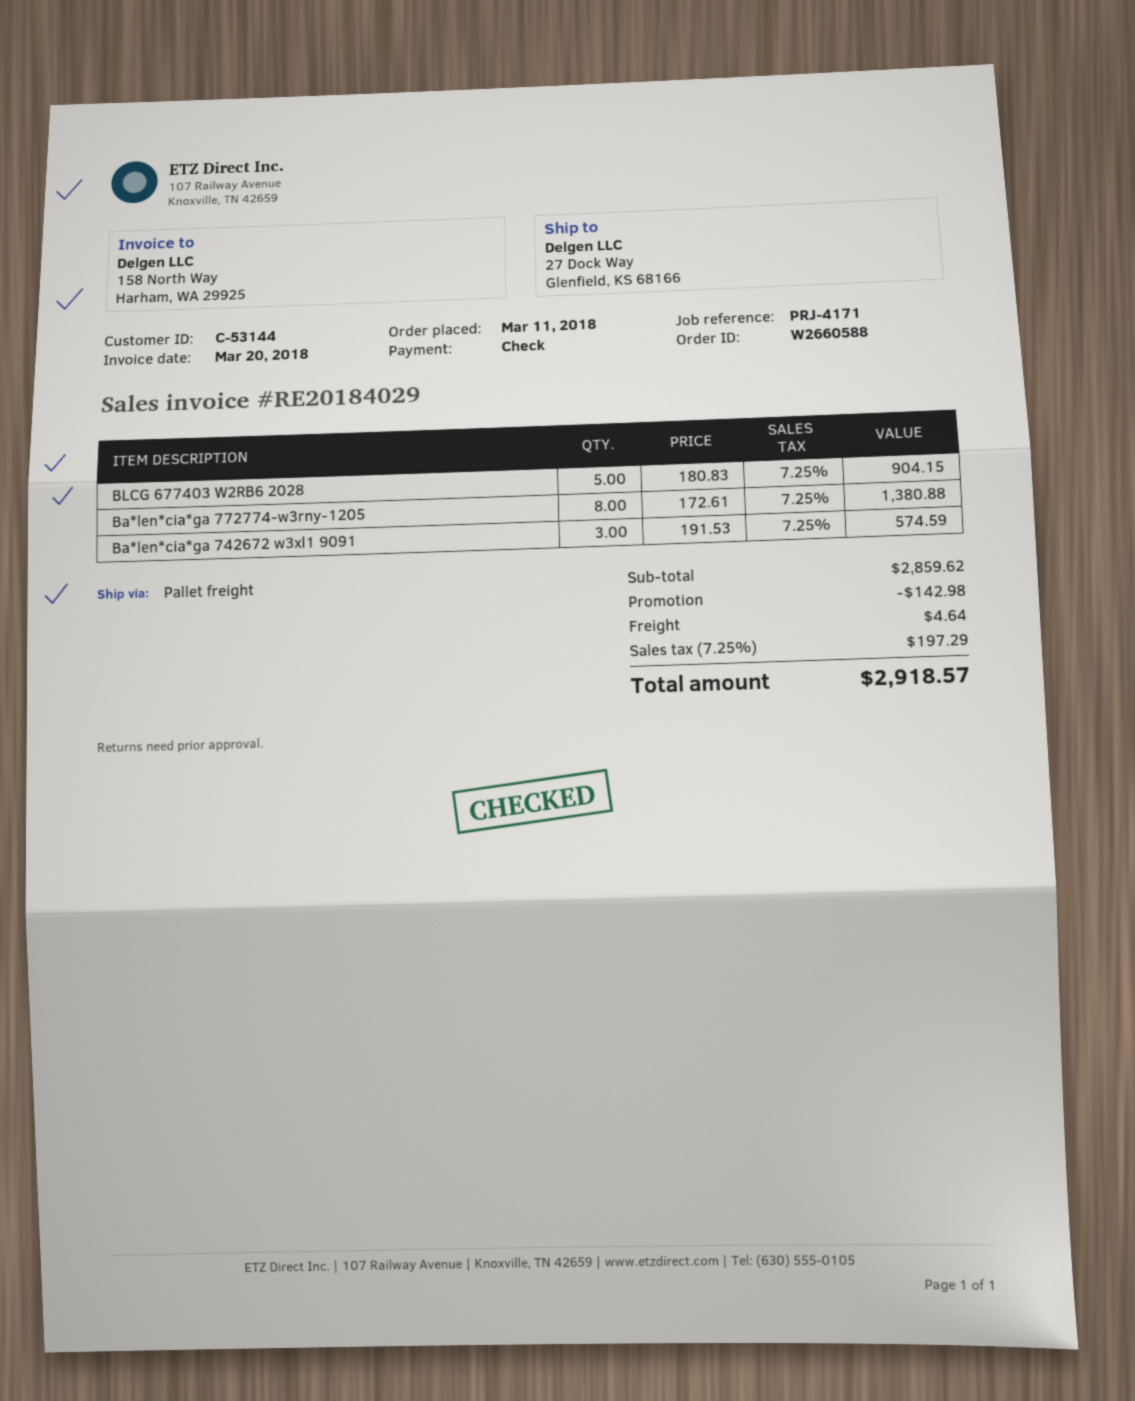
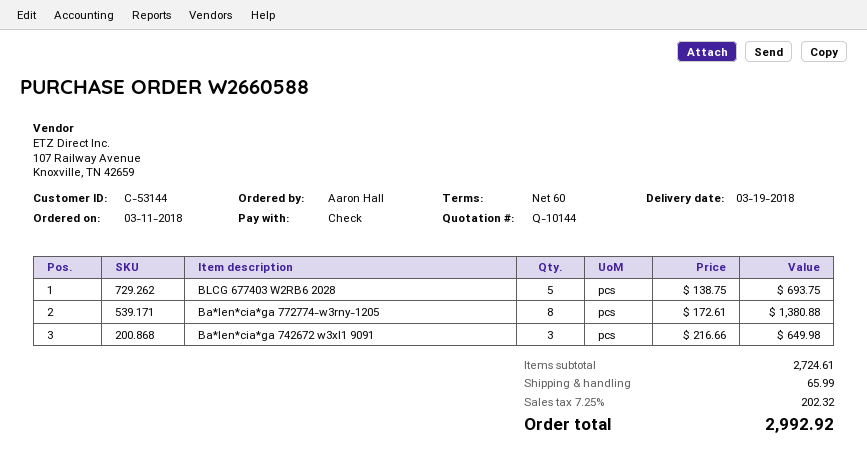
BLCG 677403 W2RB6 2028: 5 x 180.83 = 904.15 -> 5 x 138.75 = 693.75
Ba*len*cia*ga 742672 w3xl1 9091: 3 x 191.53 = 574.59 -> 3 x 216.66 = 649.98
subtotal: 2859.62 -> 2724.61
discount: 142.98 -> none
shipping: 4.64 -> 65.99
tax: 7.25% = 197.29 -> 7.25% = 202.32
total: 2918.57 -> 2992.92

